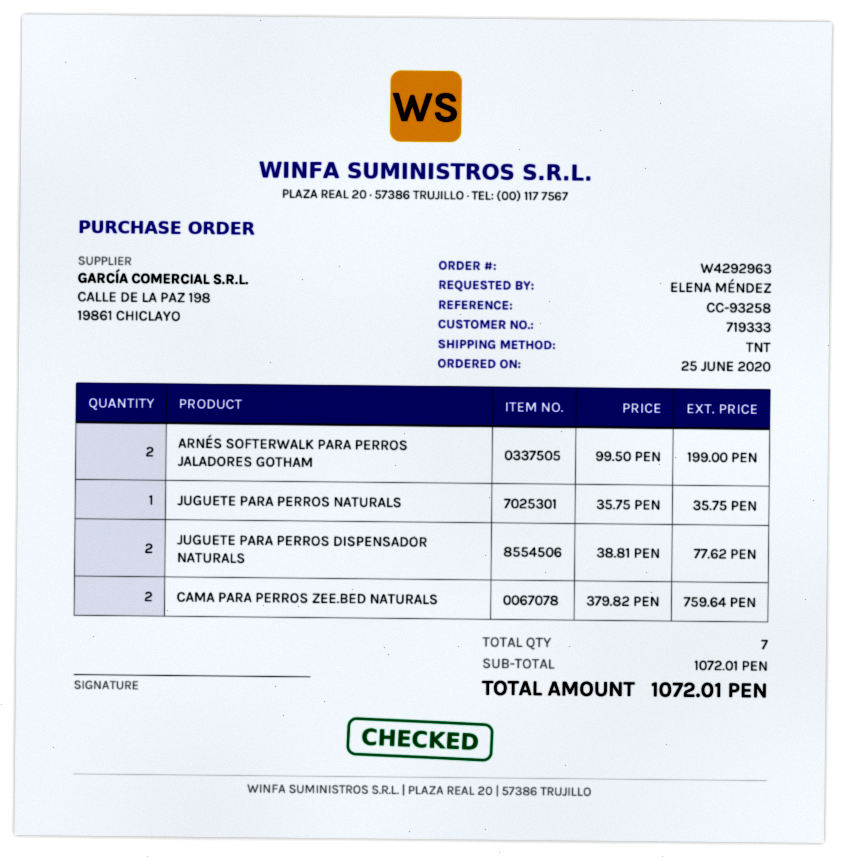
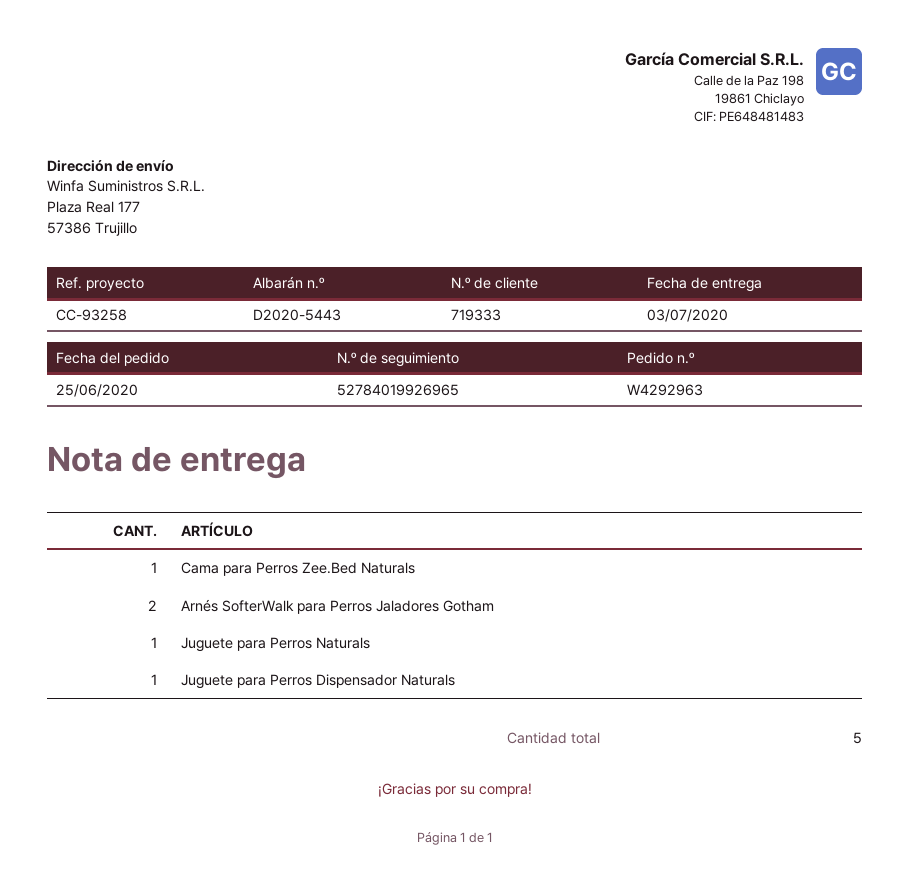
JUGUETE PARA PERROS DISPENSADOR NATURALS: 2 -> 1
CAMA PARA PERROS ZEE.BED NATURALS: 2 -> 1
total quantity: 7 -> 5

